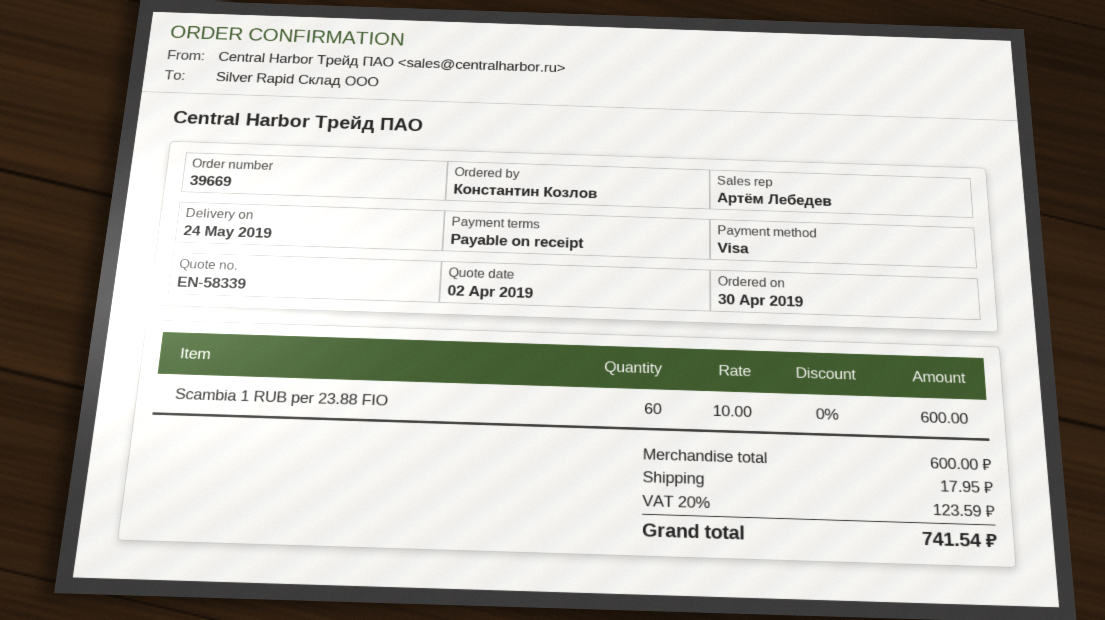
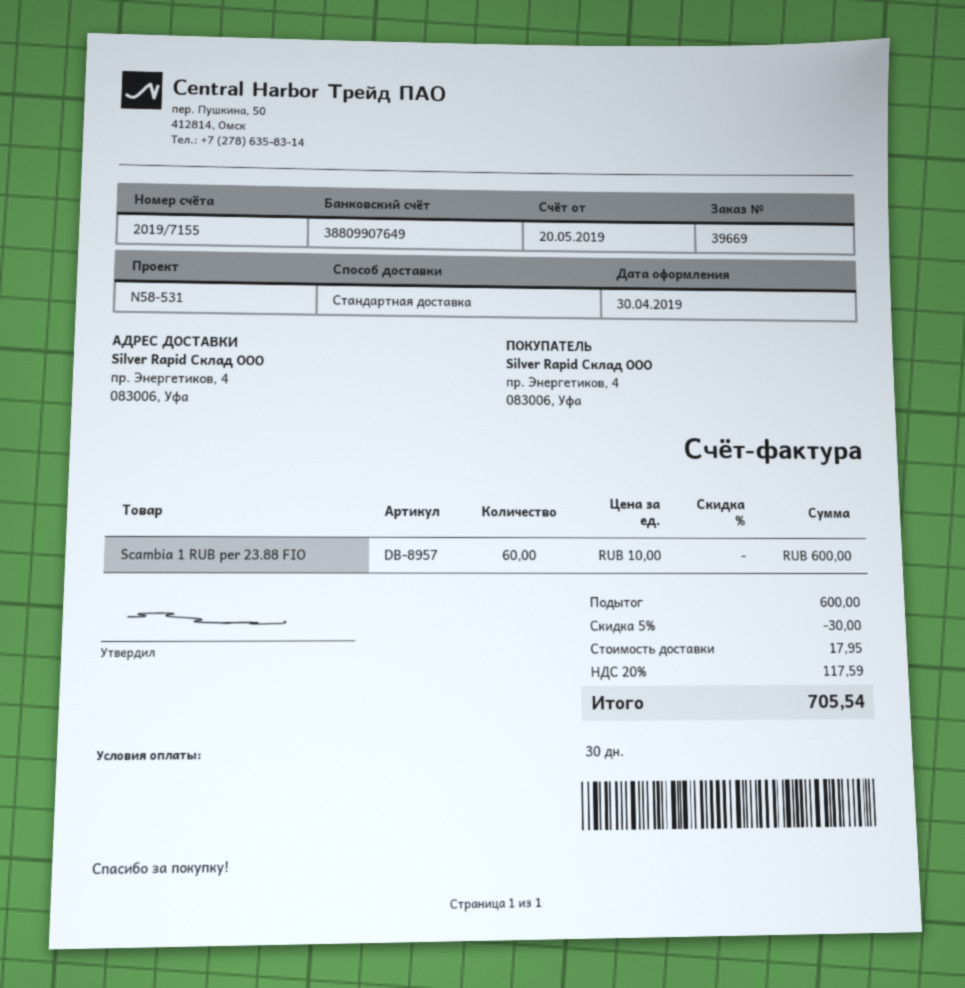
payment terms: on receipt -> 30 days
discount: none -> 5% = 30.00
tax: 20% = 123.59 -> 20% = 117.59
total: 741.54 -> 705.54

